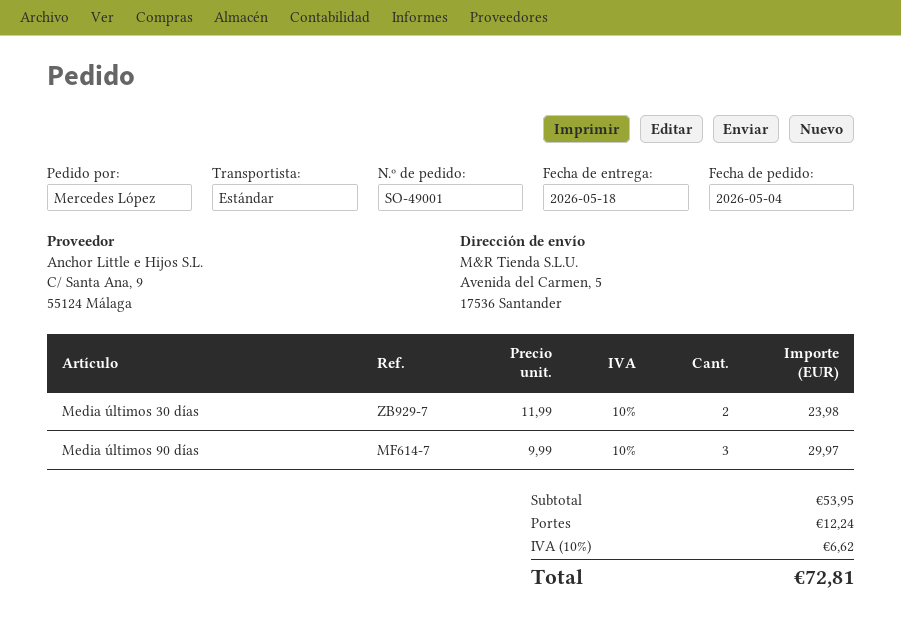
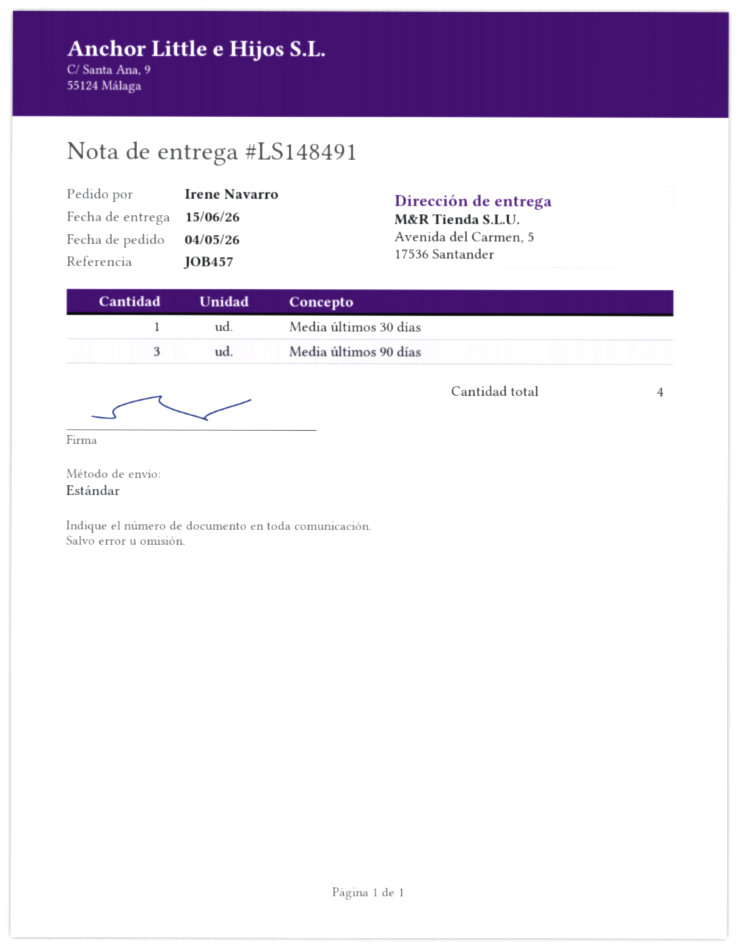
delivery date: 2026-05-18 -> 2026-06-15
ordered by: Mercedes López -> Irene Navarro
Media últimos 30 días: 2 -> 1

